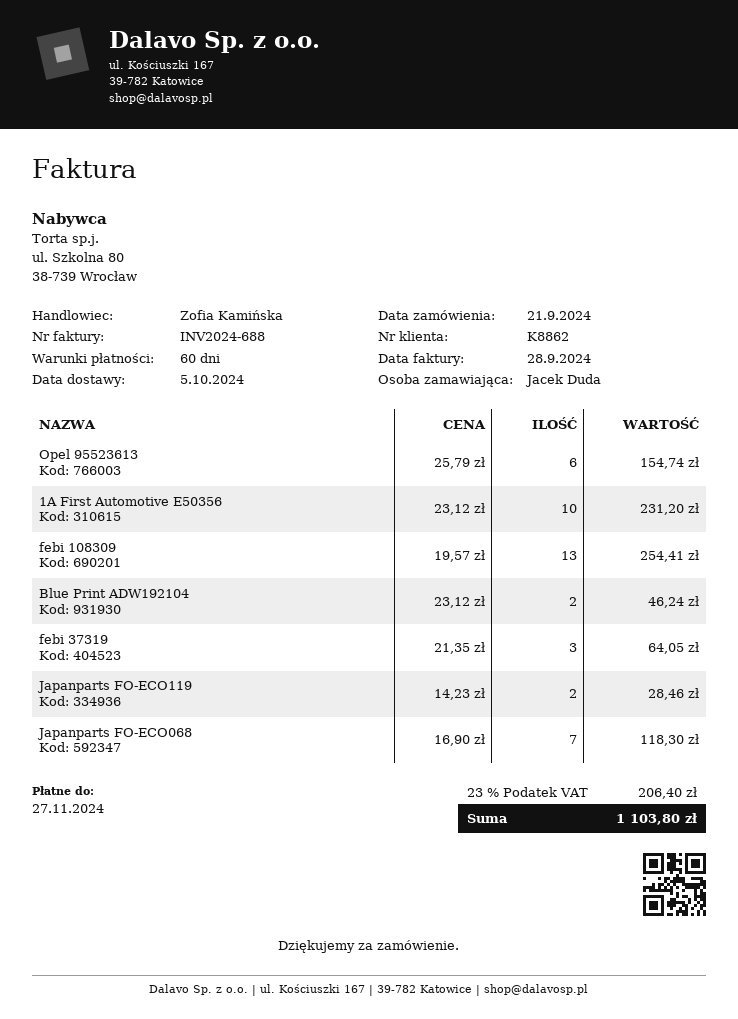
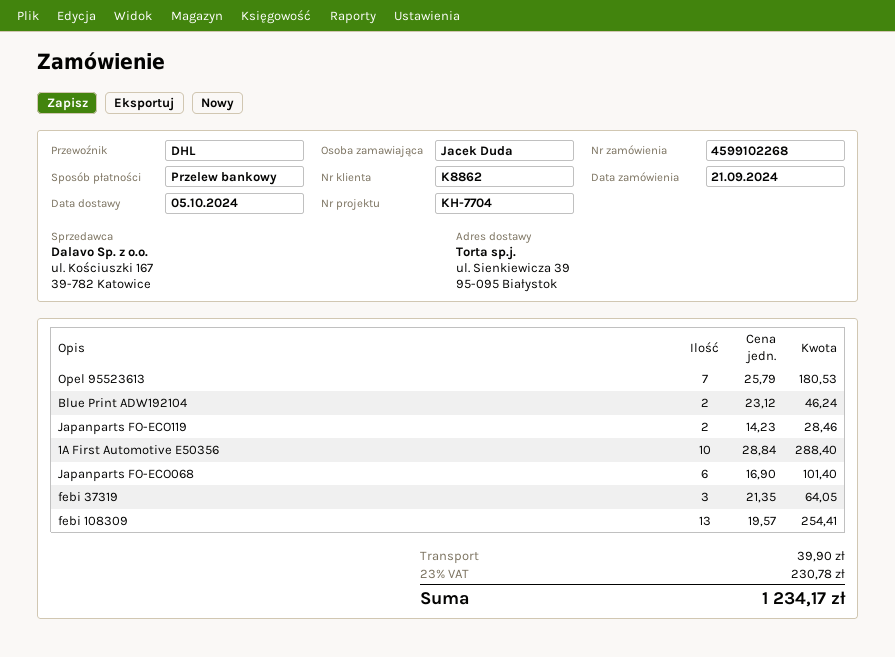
Opel 95523613: 6 x 25.79 = 154.74 -> 7 x 25.79 = 180.53
1A First Automotive E50356: 10 x 23.12 = 231.20 -> 10 x 28.84 = 288.40
Japanparts FO-ECO068: 7 x 16.90 = 118.30 -> 6 x 16.90 = 101.40
shipping: none -> 39.90
tax: 23% = 206.40 -> 23% = 230.78
total: 1103.80 -> 1234.17

